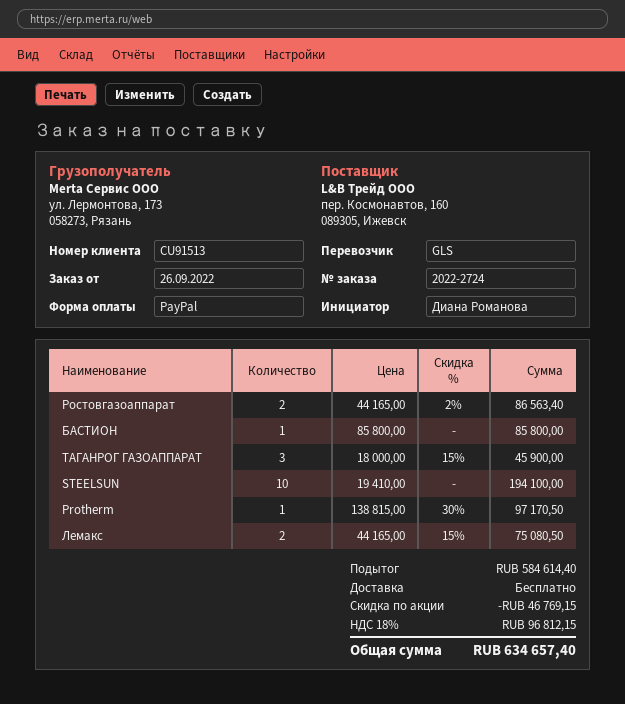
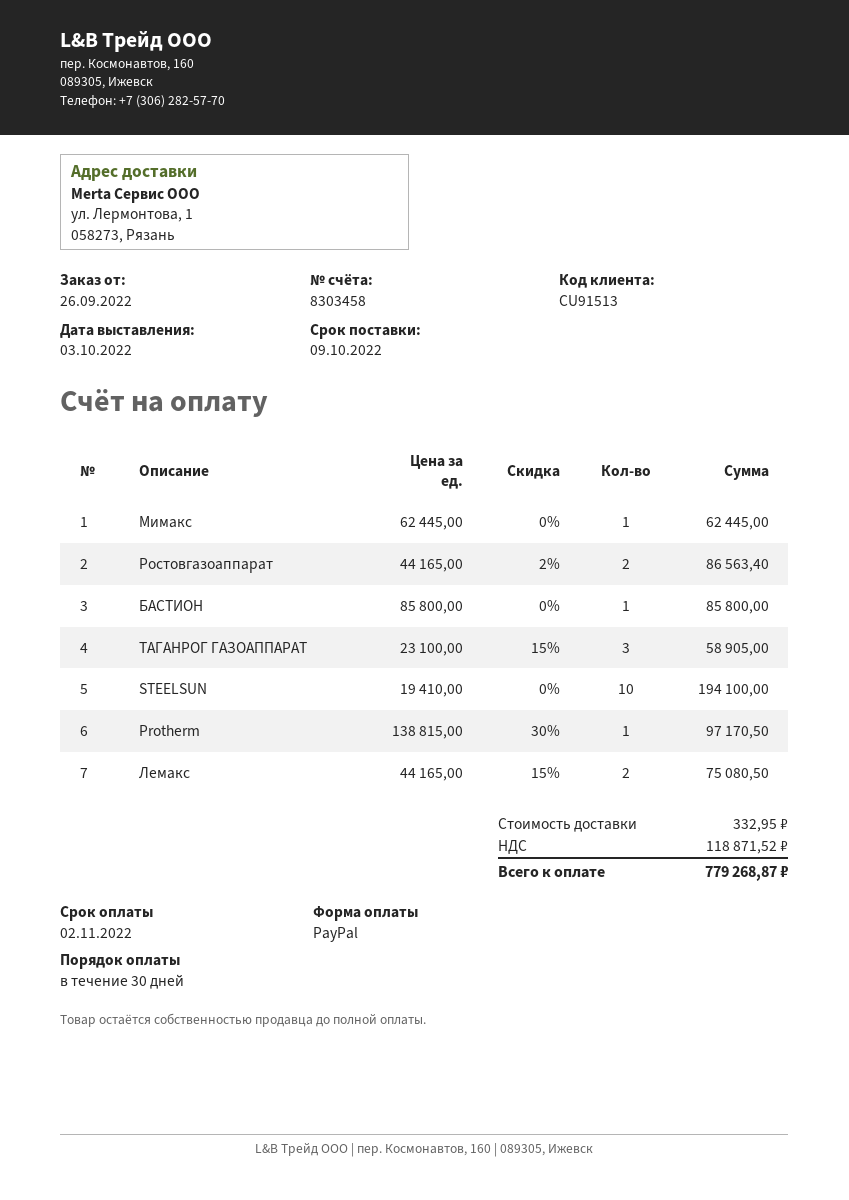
ship to: ул. Лермонтова, 173, 058273, Рязань -> ул. Лермонтова, 1, 058273, Рязань
ТАГАНРОГ ГАЗОАППАРАТ: 3 x 18000.00 - 15% = 45900.00 -> 3 x 23100.00 - 15% = 58905.00
Мимакс: none -> 1 x 62445.00 = 62445.00
discount: 46769.15 -> none
shipping: 0.00 -> 332.95
tax: 96812.15 -> 118871.52
total: 634657.40 -> 779268.87

